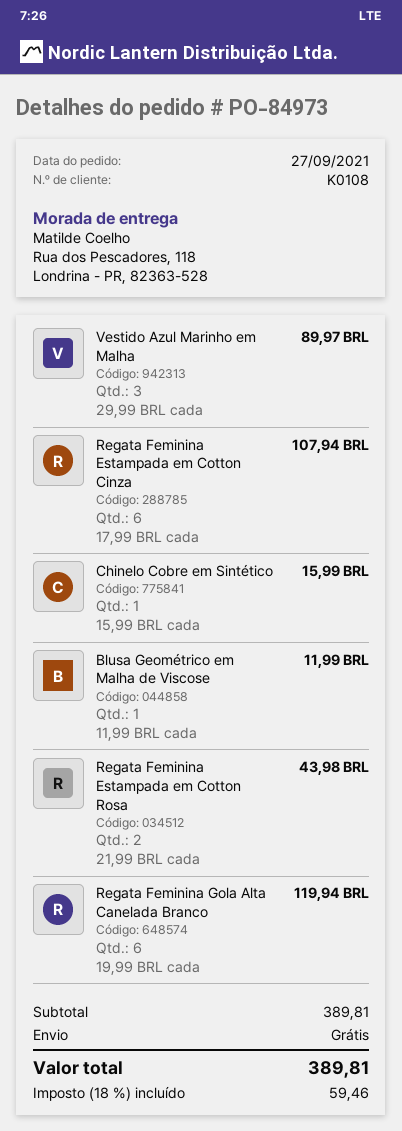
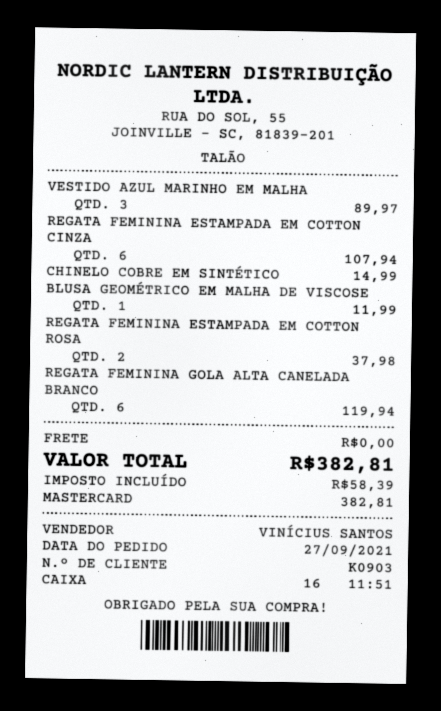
customer number: K0108 -> K0903
Chinelo Cobre em Sintético: 1 for 15.99 -> 1 for 14.99
Regata Feminina Estampada em Cotton Rosa: 2 for 43.98 -> 2 for 37.98
tax: 59.46 -> 58.39
total: 389.81 -> 382.81

